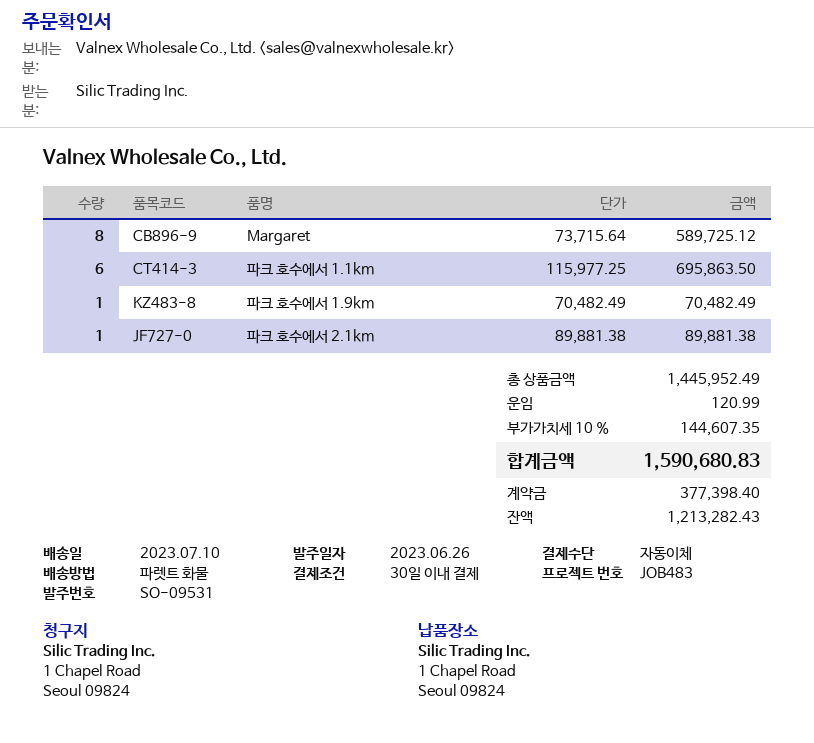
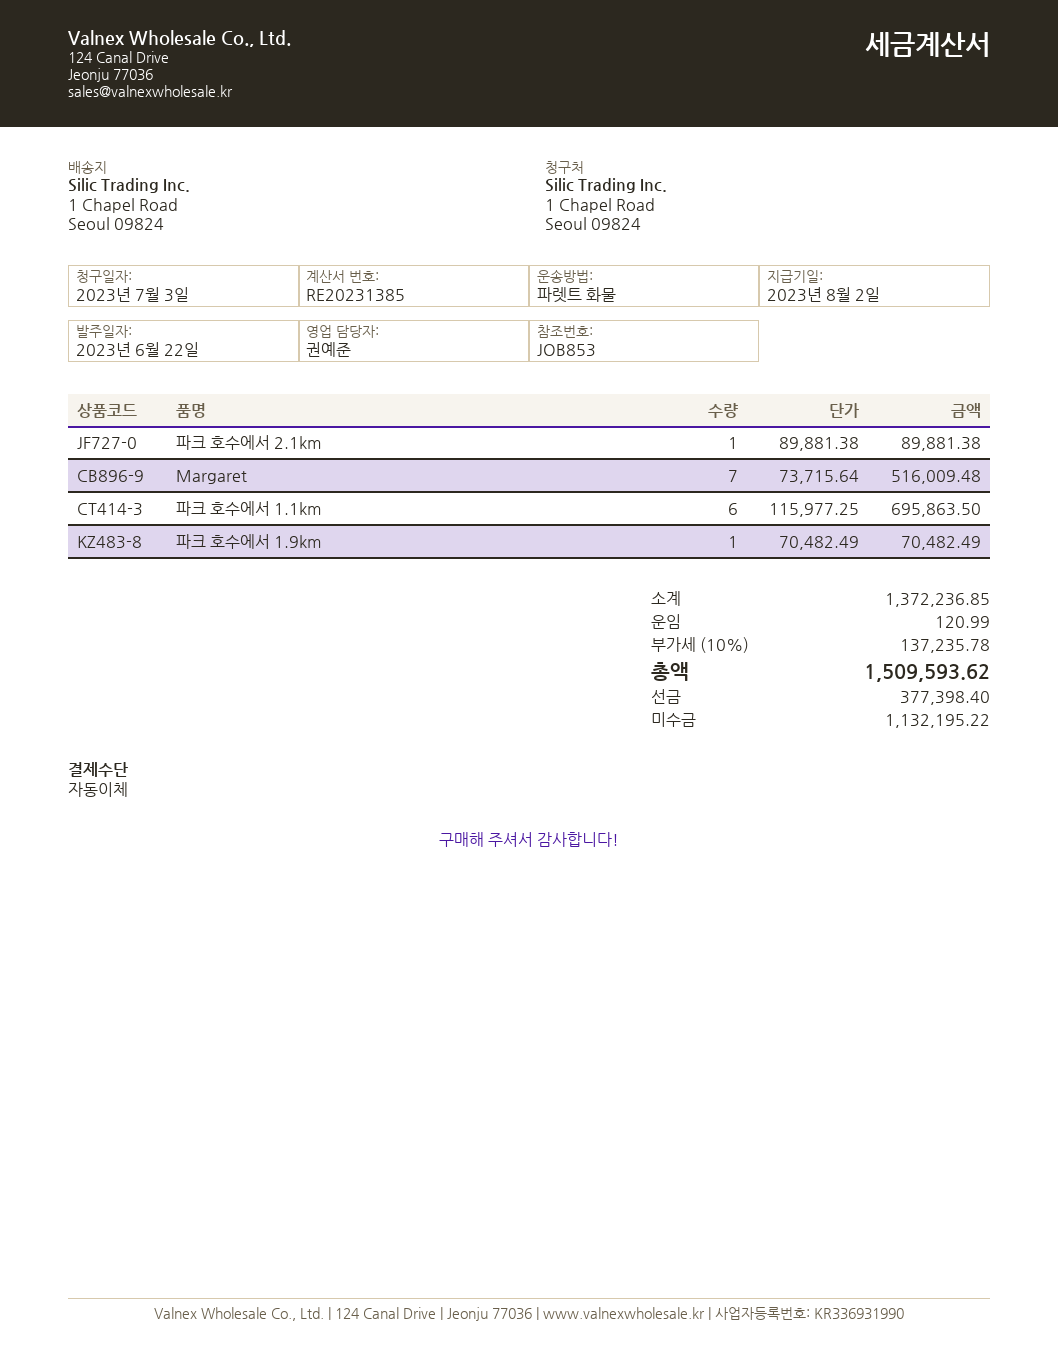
order date: 2023-06-26 -> 2023-06-22
reference: JOB483 -> JOB853
Margaret: 8 x 73715.64 = 589725.12 -> 7 x 73715.64 = 516009.48
subtotal: 1445952.49 -> 1372236.85
tax: 10% = 144607.35 -> 10% = 137235.78
total: 1590680.83 -> 1509593.62
balance: 1213282.43 -> 1132195.22

